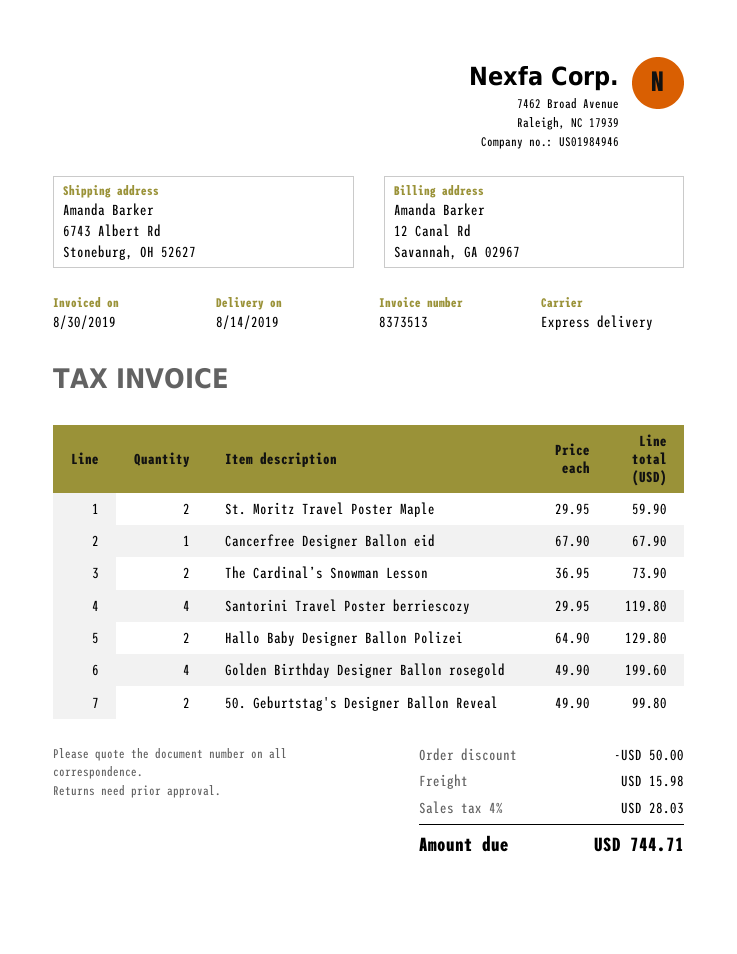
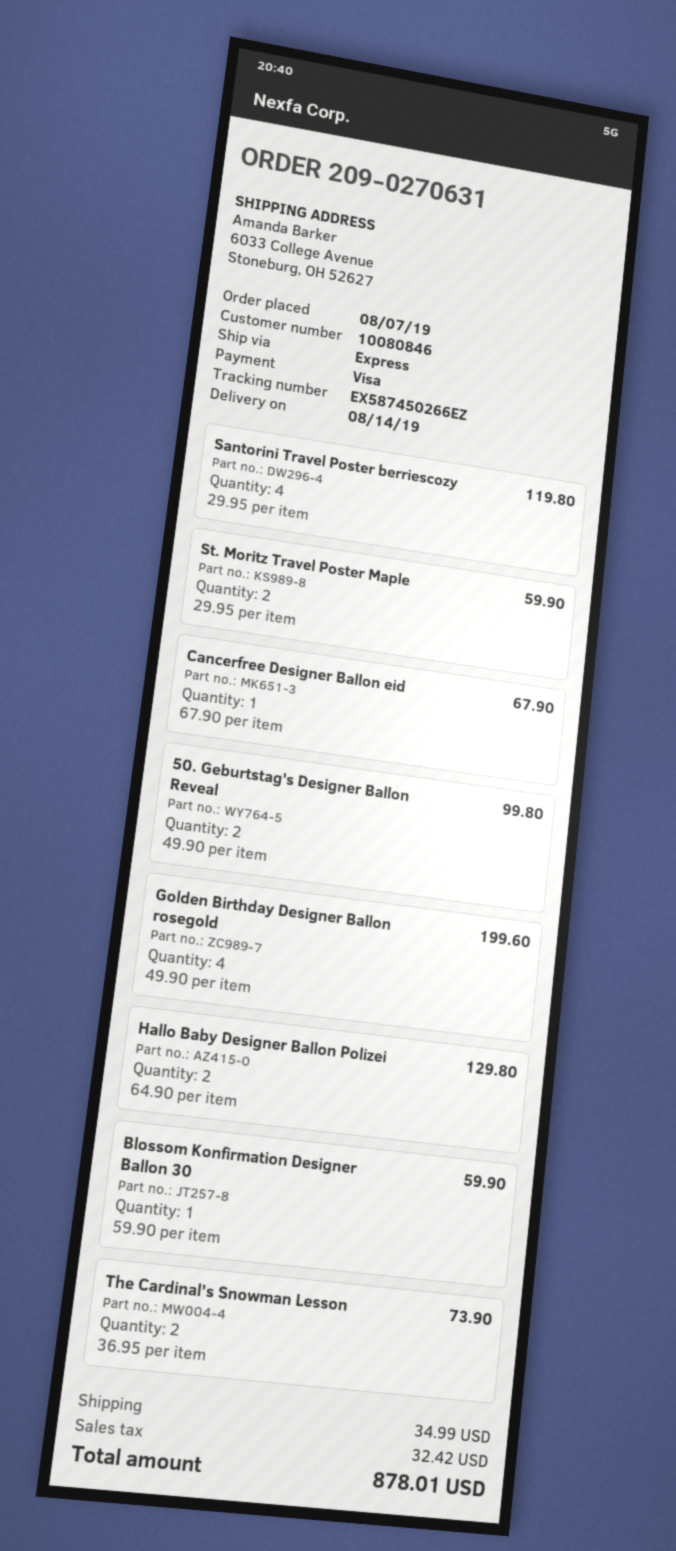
ship to: 6743 Albert Rd, Stoneburg, OH 52627 -> 6033 College Avenue, Stoneburg, OH 52627
Blossom Konfirmation Designer Ballon 30: none -> 1 x 59.90 = 59.90
discount: 50.00 -> none
shipping: 15.98 -> 34.99
tax: 28.03 -> 32.42
total: 744.71 -> 878.01

